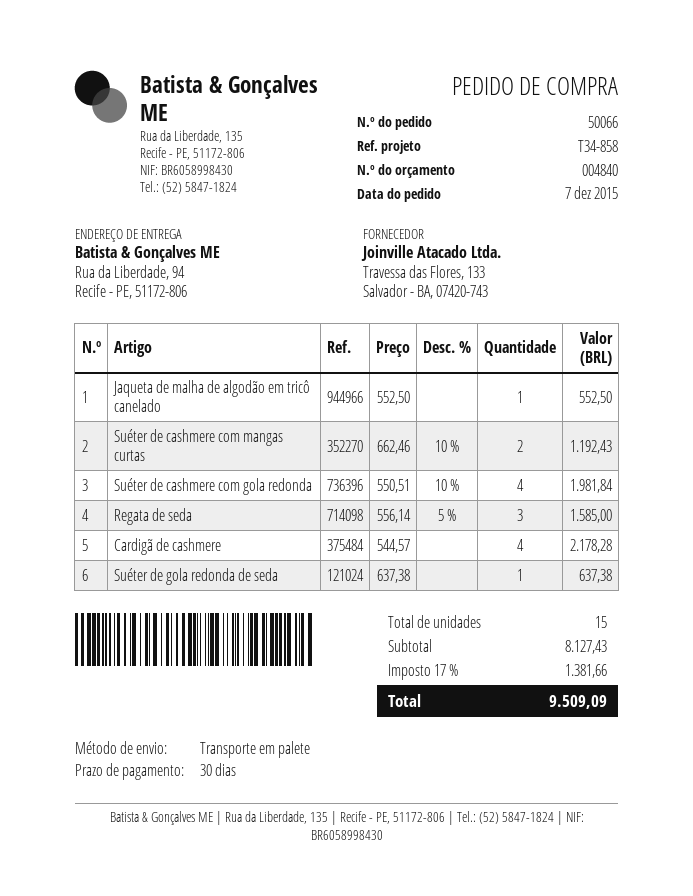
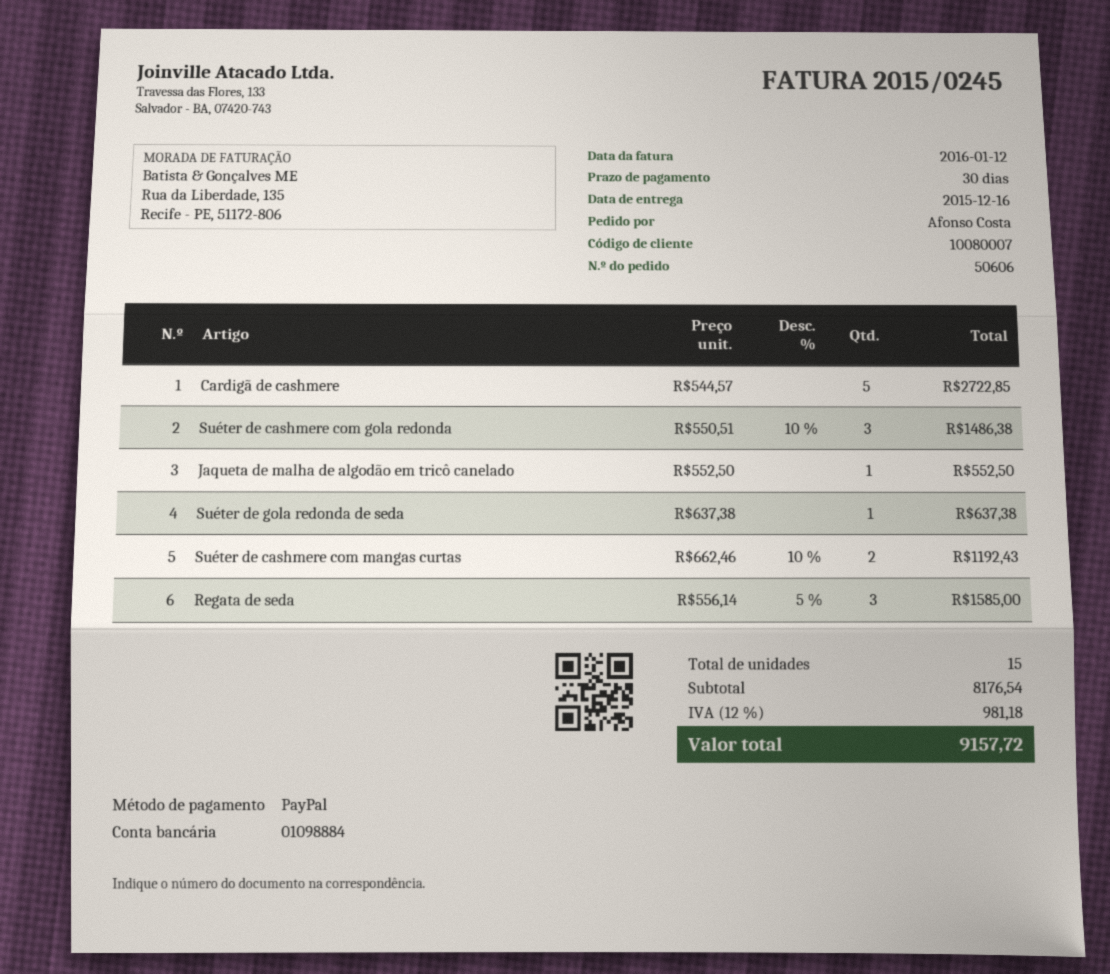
order number: 50066 -> 50606
Suéter de cashmere com gola redonda: 4 x 550.51 - 10% = 1981.84 -> 3 x 550.51 - 10% = 1486.38
Cardigã de cashmere: 4 x 544.57 = 2178.28 -> 5 x 544.57 = 2722.85
subtotal: 8127.43 -> 8176.54
tax: 17% = 1381.66 -> 12% = 981.18
total: 9509.09 -> 9157.72

